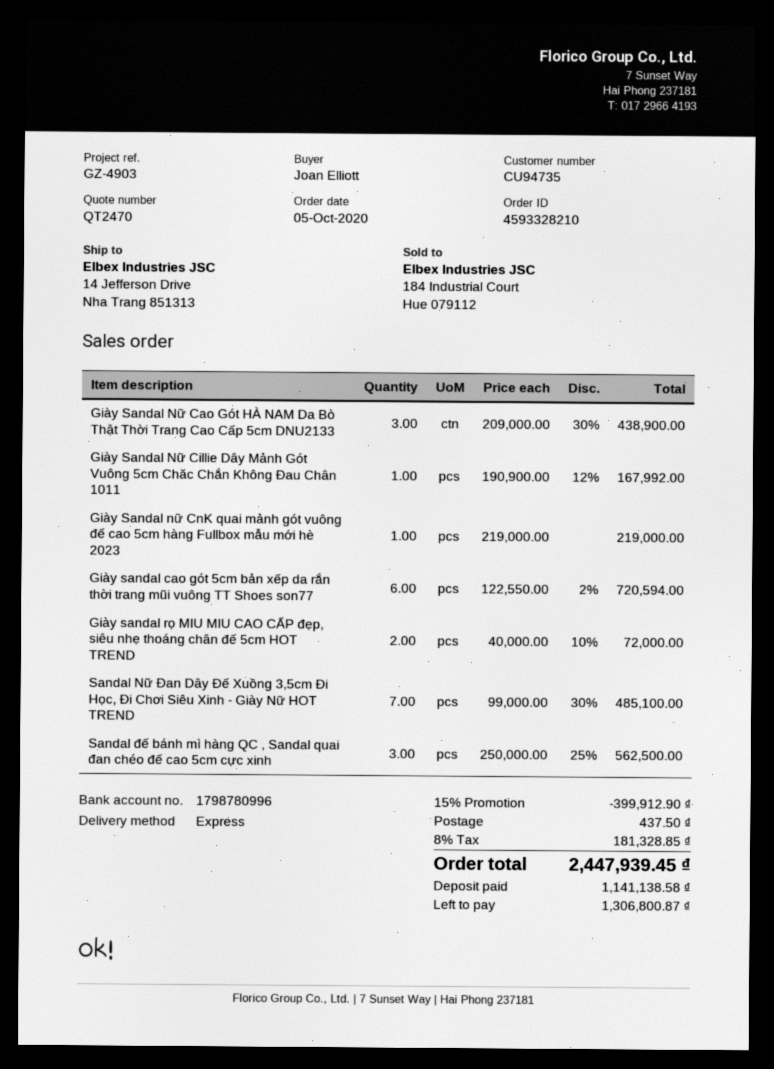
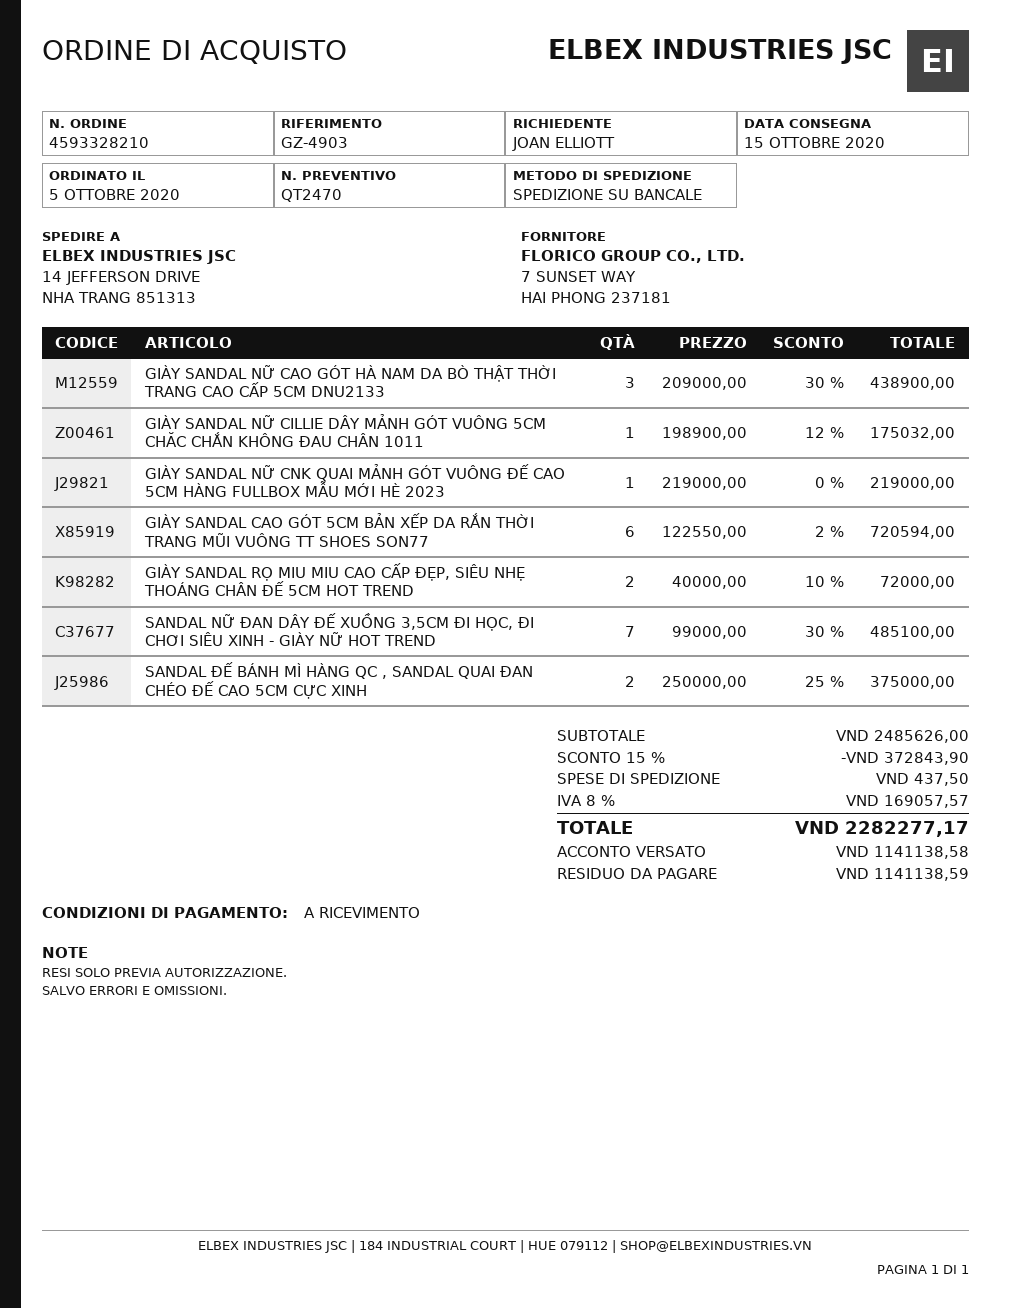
shipping method: express -> pallet freight
Giày Sandal Nữ Cillie Dây Mảnh Gót Vuông 5cm Chăc Chắn Không Đau Chân 1011: 1 x 190900.00 - 12% = 167992.00 -> 1 x 198900.00 - 12% = 175032.00
Sandal đế bánh mì hàng QC , Sandal quai đan chéo đế cao 5cm cực xinh: 3 x 250000.00 - 25% = 562500.00 -> 2 x 250000.00 - 25% = 375000.00
discount: 15% = 399912.90 -> 15% = 372843.90
tax: 8% = 181328.85 -> 8% = 169057.57
total: 2447939.45 -> 2282277.17
balance: 1306800.87 -> 1141138.59

